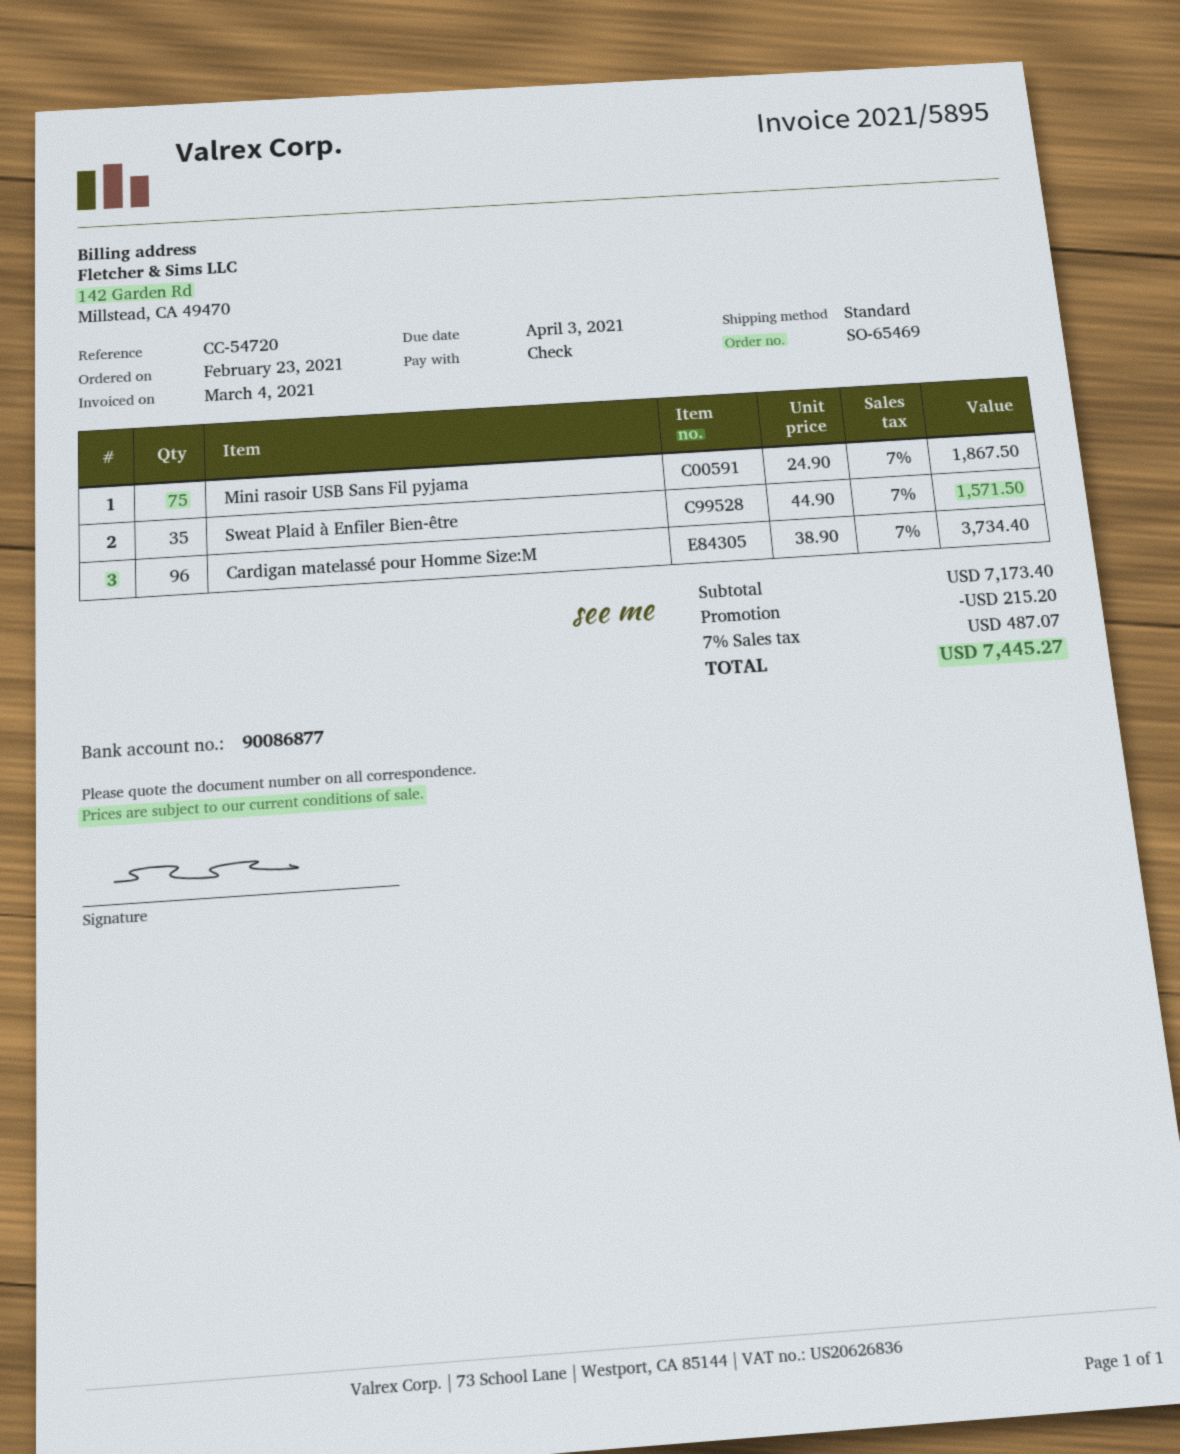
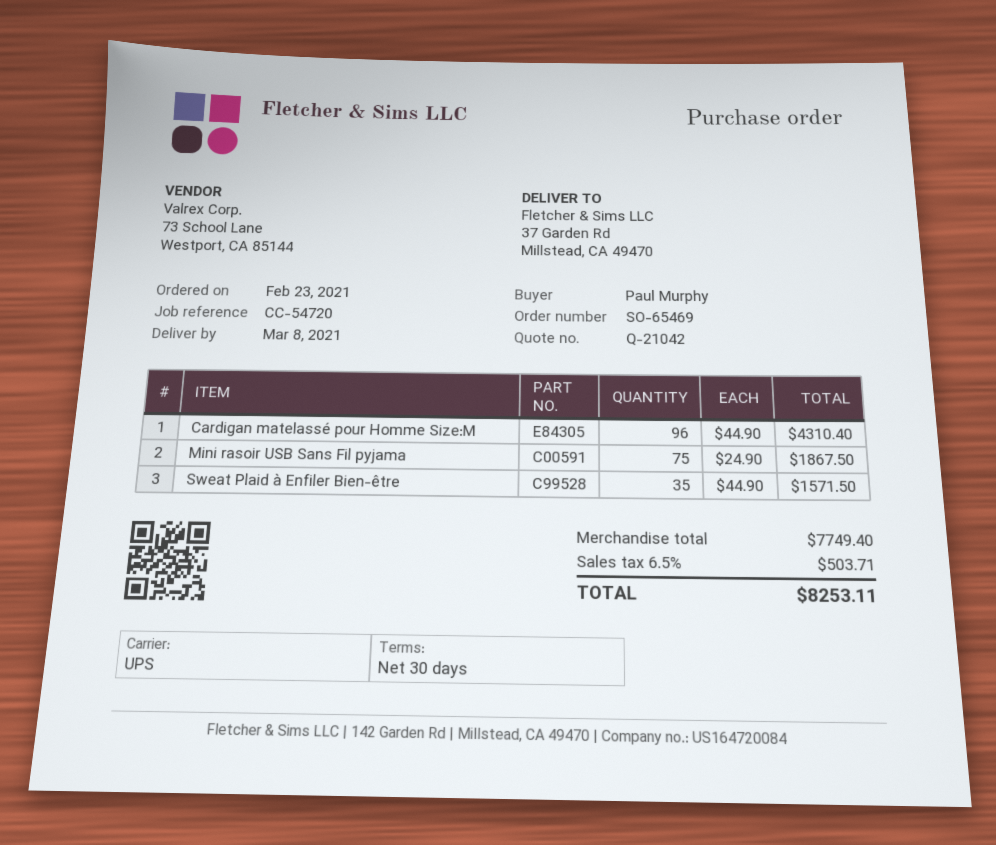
shipping method: standard -> UPS
Cardigan matelassé pour Homme Size:M: 96 x 38.90 = 3734.40 -> 96 x 44.90 = 4310.40
subtotal: 7173.40 -> 7749.40
discount: 215.20 -> none
tax: 7% = 487.07 -> 6.5% = 503.71
total: 7445.27 -> 8253.11

